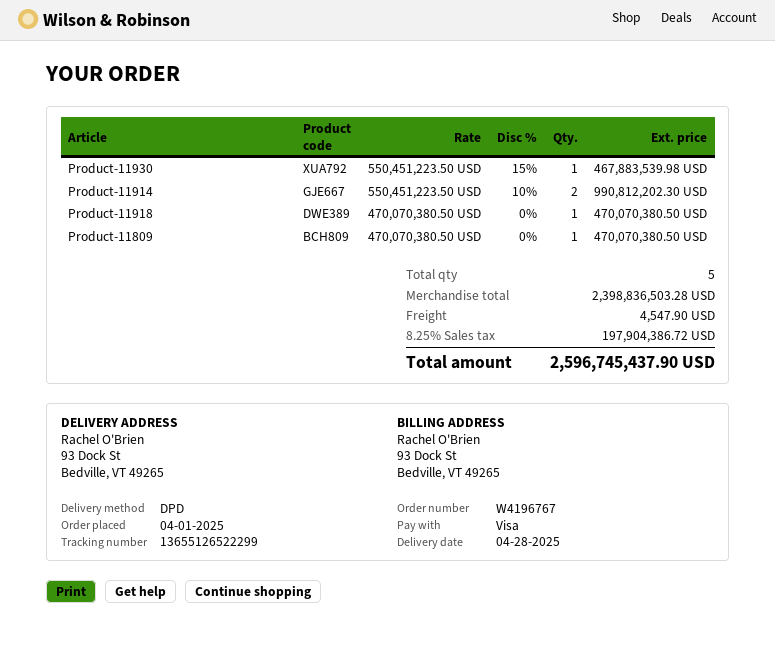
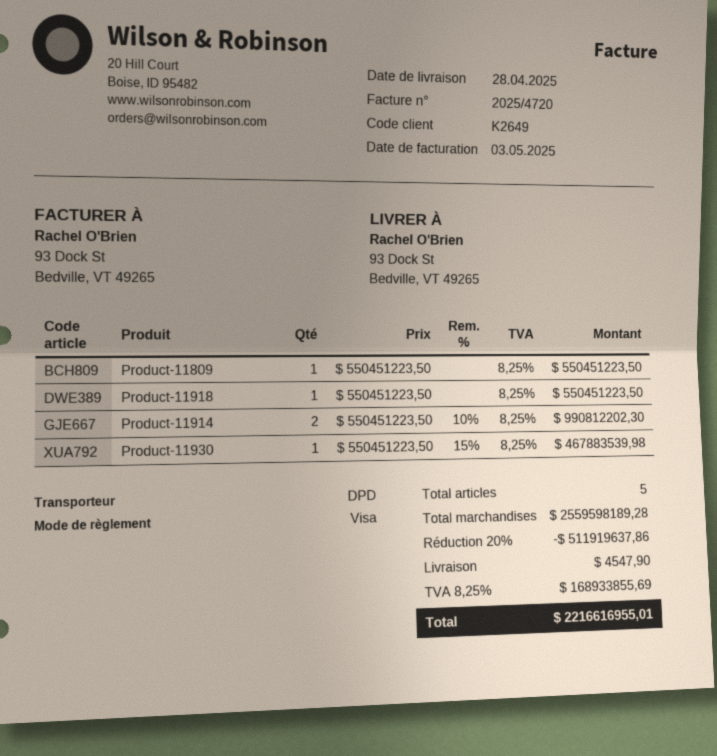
Product-11918: 1 x 470070380.50 = 470070380.50 -> 1 x 550451223.50 = 550451223.50
Product-11809: 1 x 470070380.50 = 470070380.50 -> 1 x 550451223.50 = 550451223.50
subtotal: 2398836503.28 -> 2559598189.28
discount: none -> 20% = 511919637.86
tax: 8.25% = 197904386.72 -> 8.25% = 168933855.69
total: 2596745437.90 -> 2216616955.01

